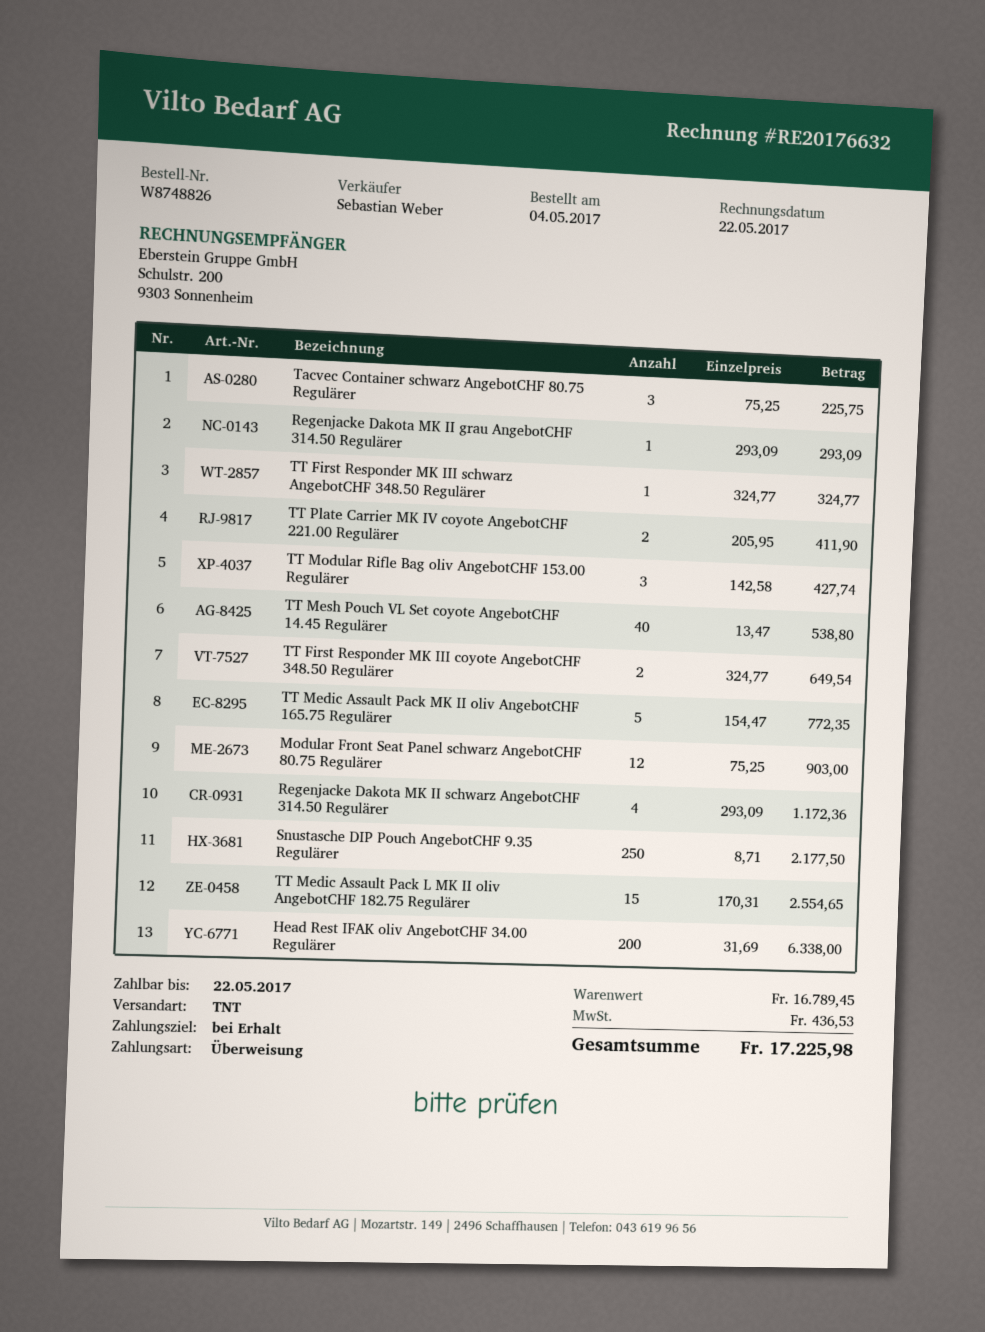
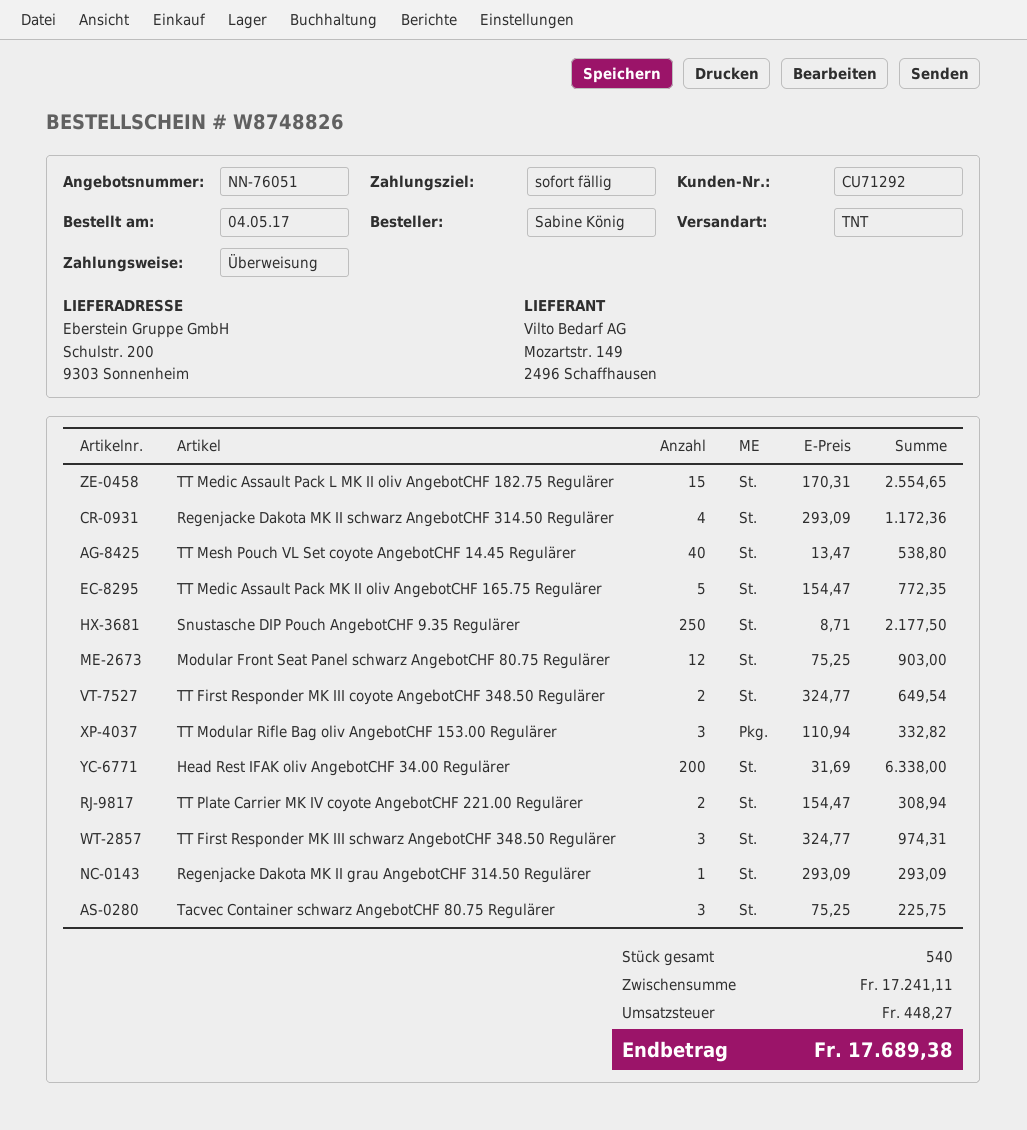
TT First Responder MK III schwarz AngebotCHF 348.50 Regulärer: 1 x 324.77 = 324.77 -> 3 x 324.77 = 974.31
TT Plate Carrier MK IV coyote AngebotCHF 221.00 Regulärer: 2 x 205.95 = 411.90 -> 2 x 154.47 = 308.94
TT Modular Rifle Bag oliv AngebotCHF 153.00 Regulärer: 3 x 142.58 = 427.74 -> 3 x 110.94 = 332.82
subtotal: 16789.45 -> 17241.11
tax: 436.53 -> 448.27
total: 17225.98 -> 17689.38

